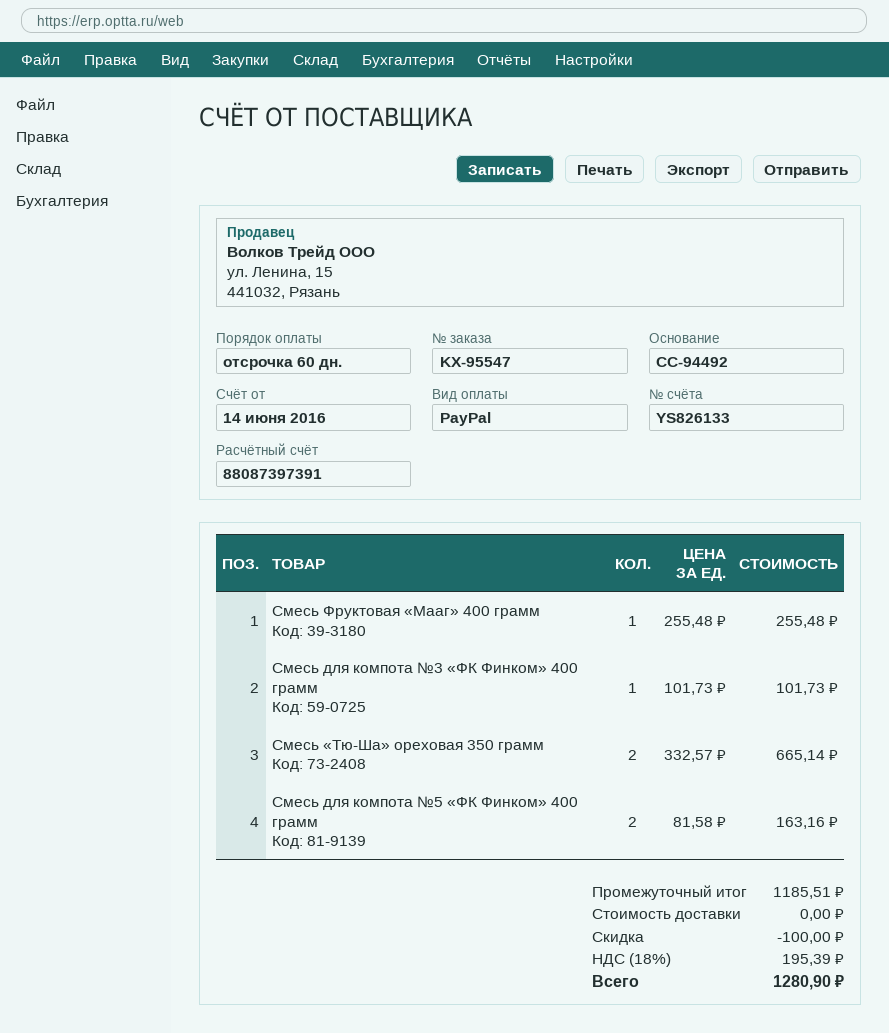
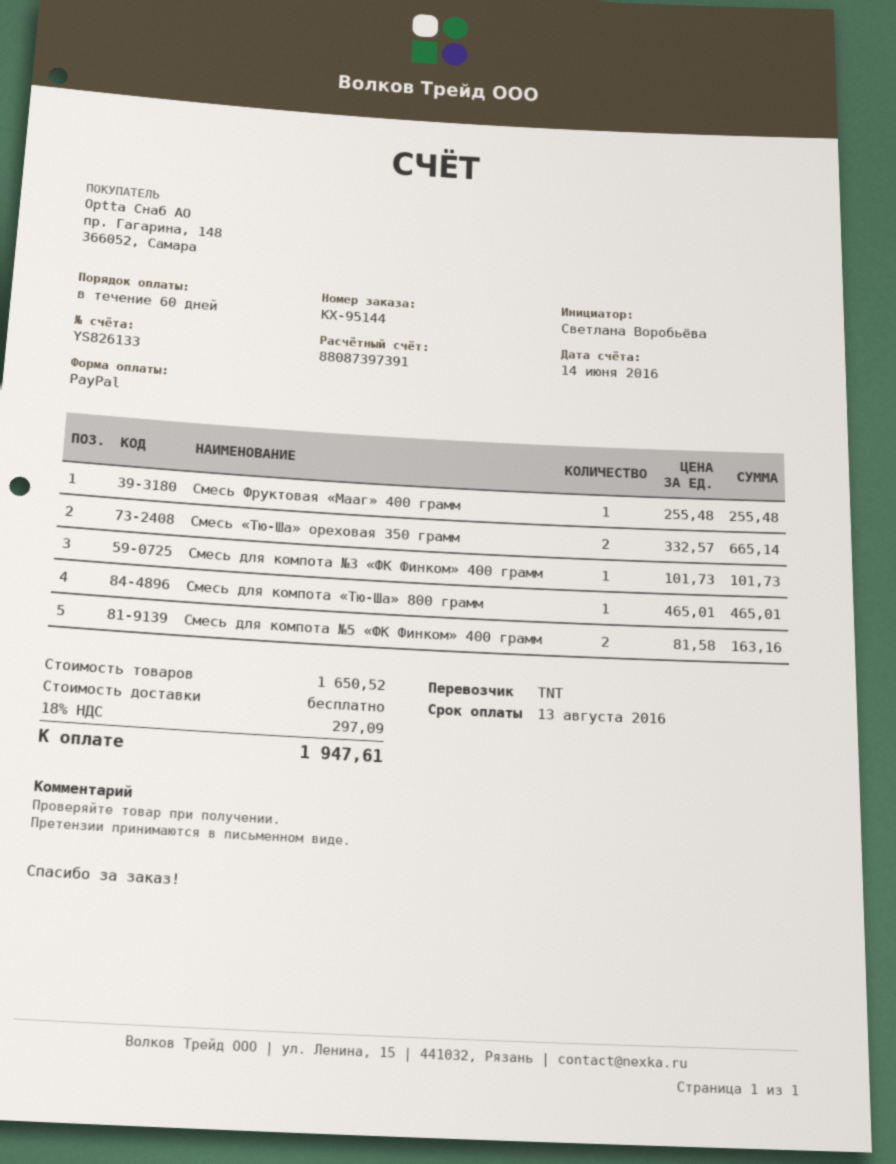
order number: KX-95547 -> KX-95144
Смесь для компота «Тю-Ша» 800 грамм: none -> 1 x 465.01 = 465.01
subtotal: 1185.51 -> 1650.52
discount: 100.00 -> none
tax: 18% = 195.39 -> 18% = 297.09
total: 1280.90 -> 1947.61

